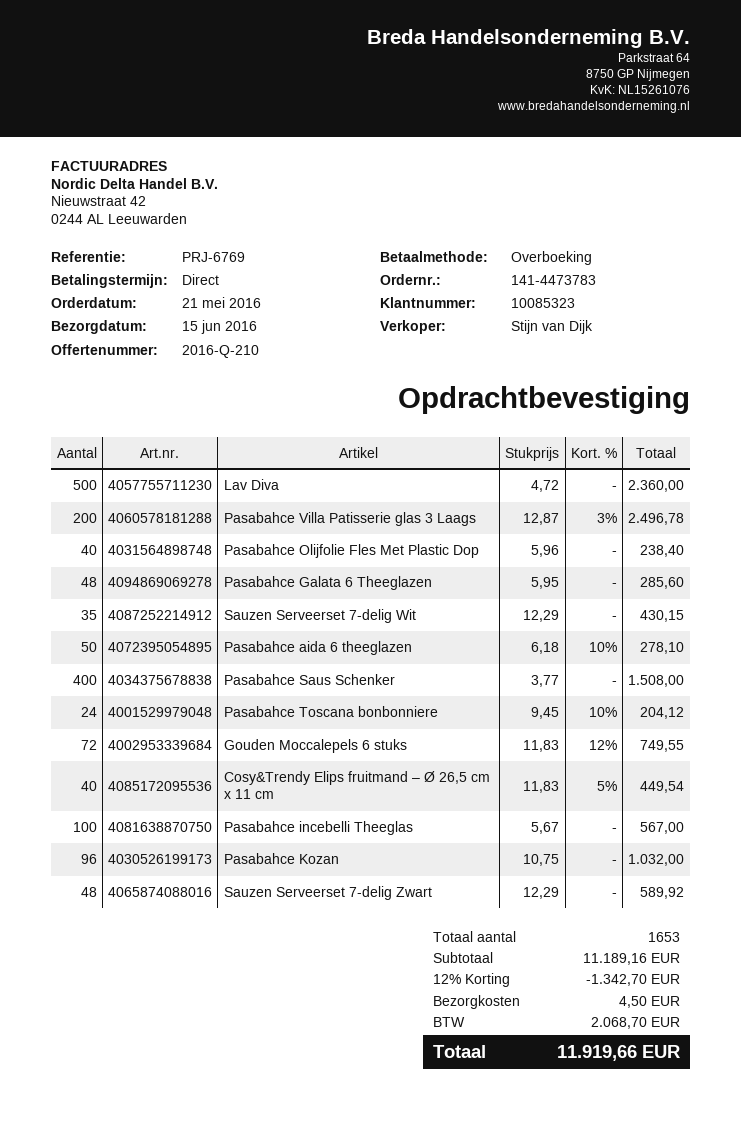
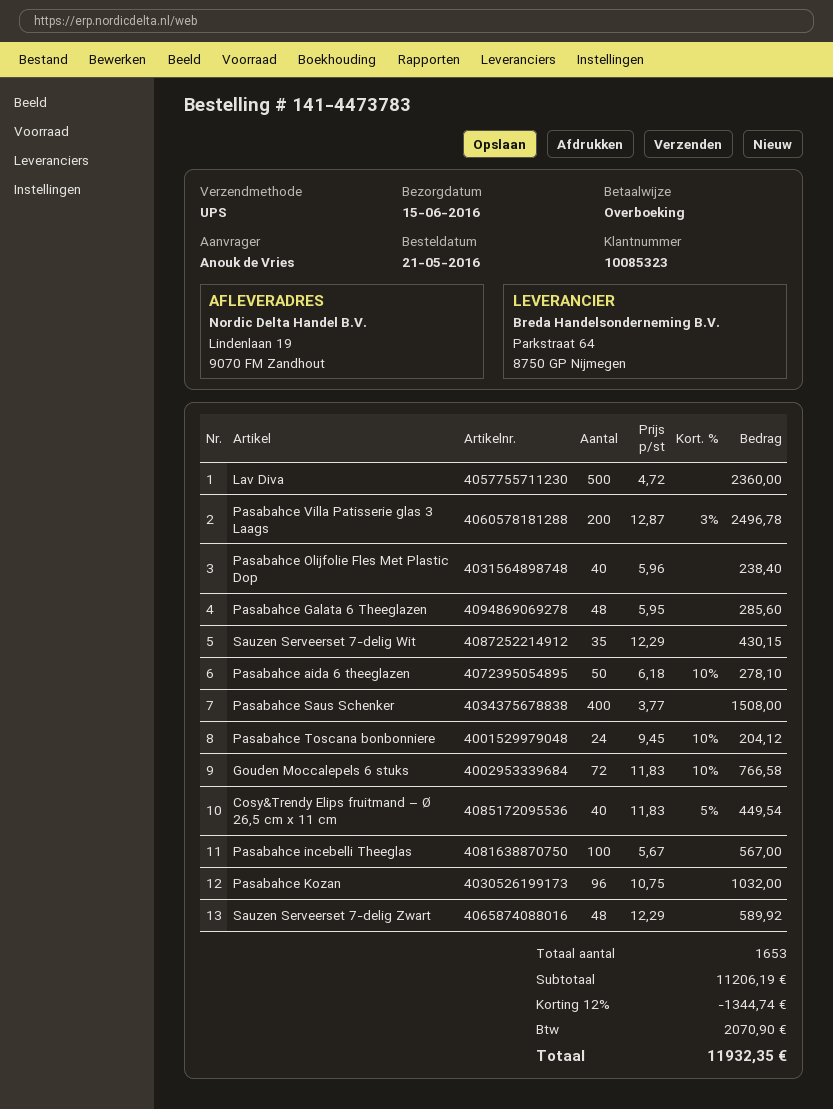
Gouden Moccalepels 6 stuks: 72 x 11.83 - 12% = 749.55 -> 72 x 11.83 - 10% = 766.58
subtotal: 11189.16 -> 11206.19
discount: 12% = 1342.70 -> 12% = 1344.74
shipping: 4.50 -> none
tax: 2068.70 -> 2070.90
total: 11919.66 -> 11932.35

